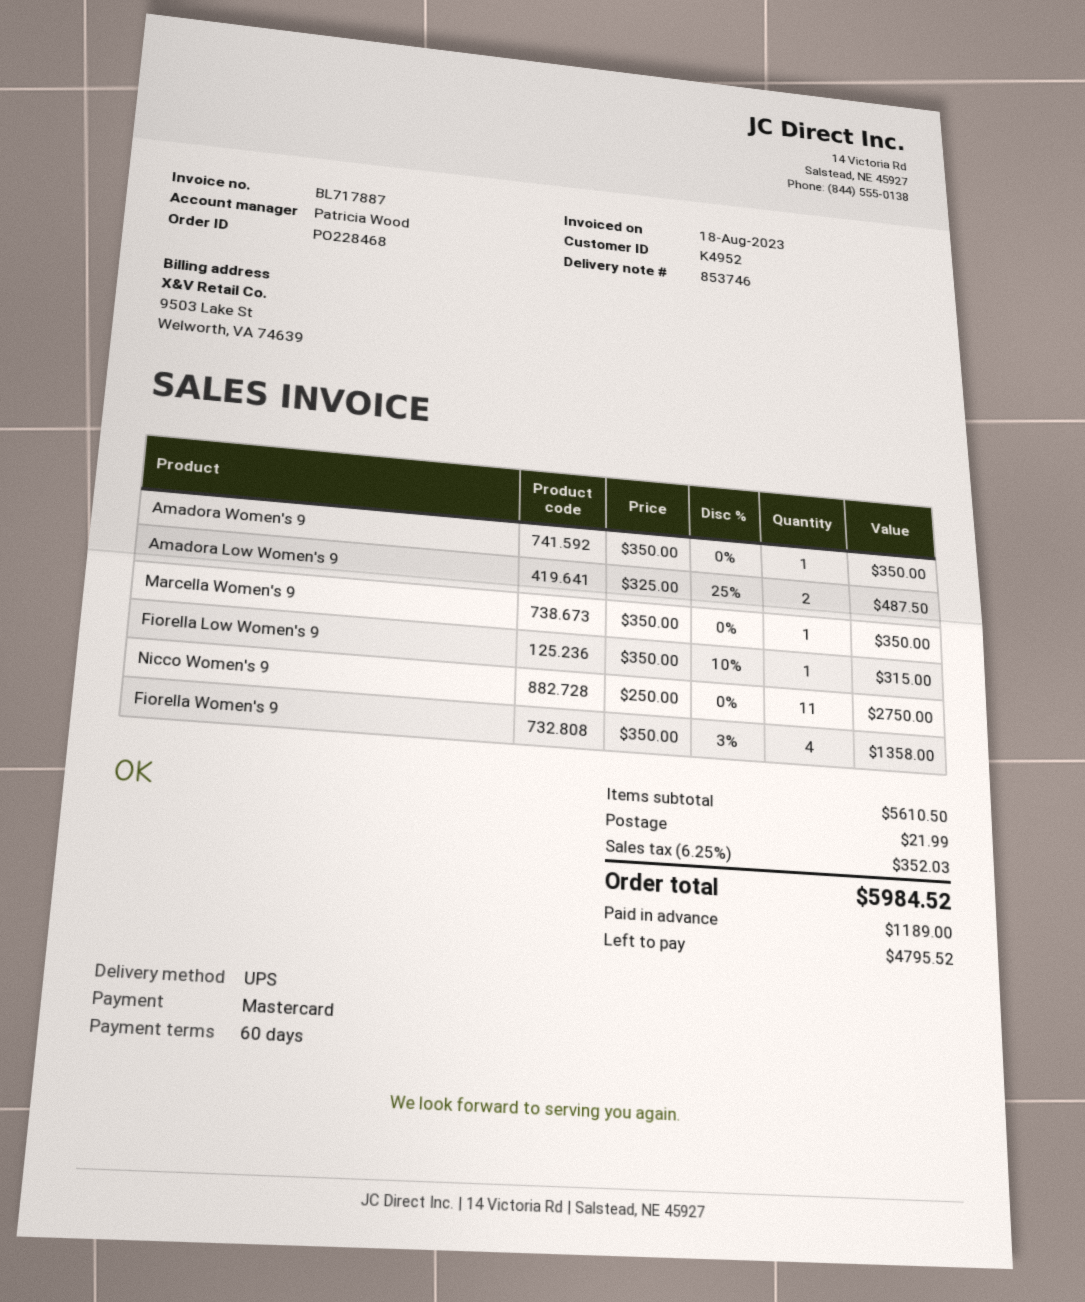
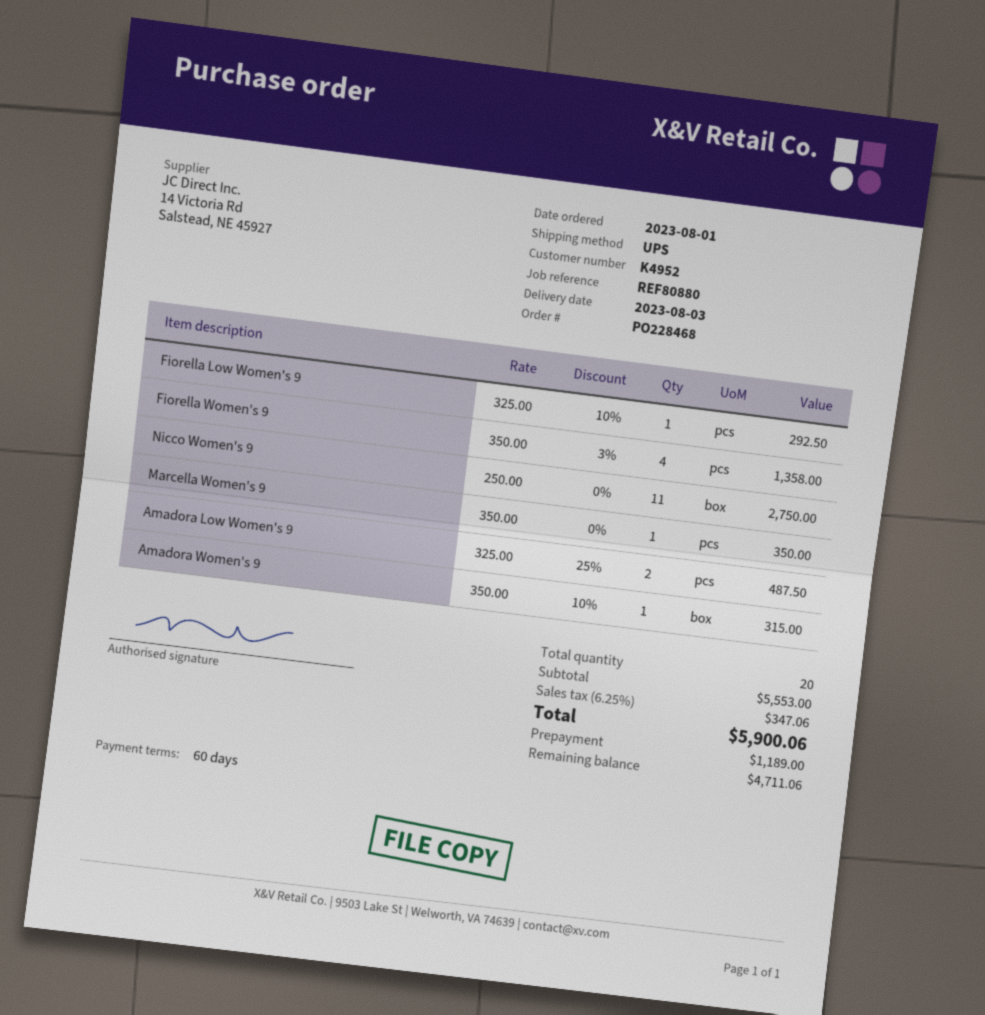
Amadora Women's 9: 1 x 350.00 = 350.00 -> 1 x 350.00 - 10% = 315.00
Fiorella Low Women's 9: 1 x 350.00 - 10% = 315.00 -> 1 x 325.00 - 10% = 292.50
subtotal: 5610.50 -> 5553.00
shipping: 21.99 -> none
tax: 6.25% = 352.03 -> 6.25% = 347.06
total: 5984.52 -> 5900.06
balance: 4795.52 -> 4711.06

